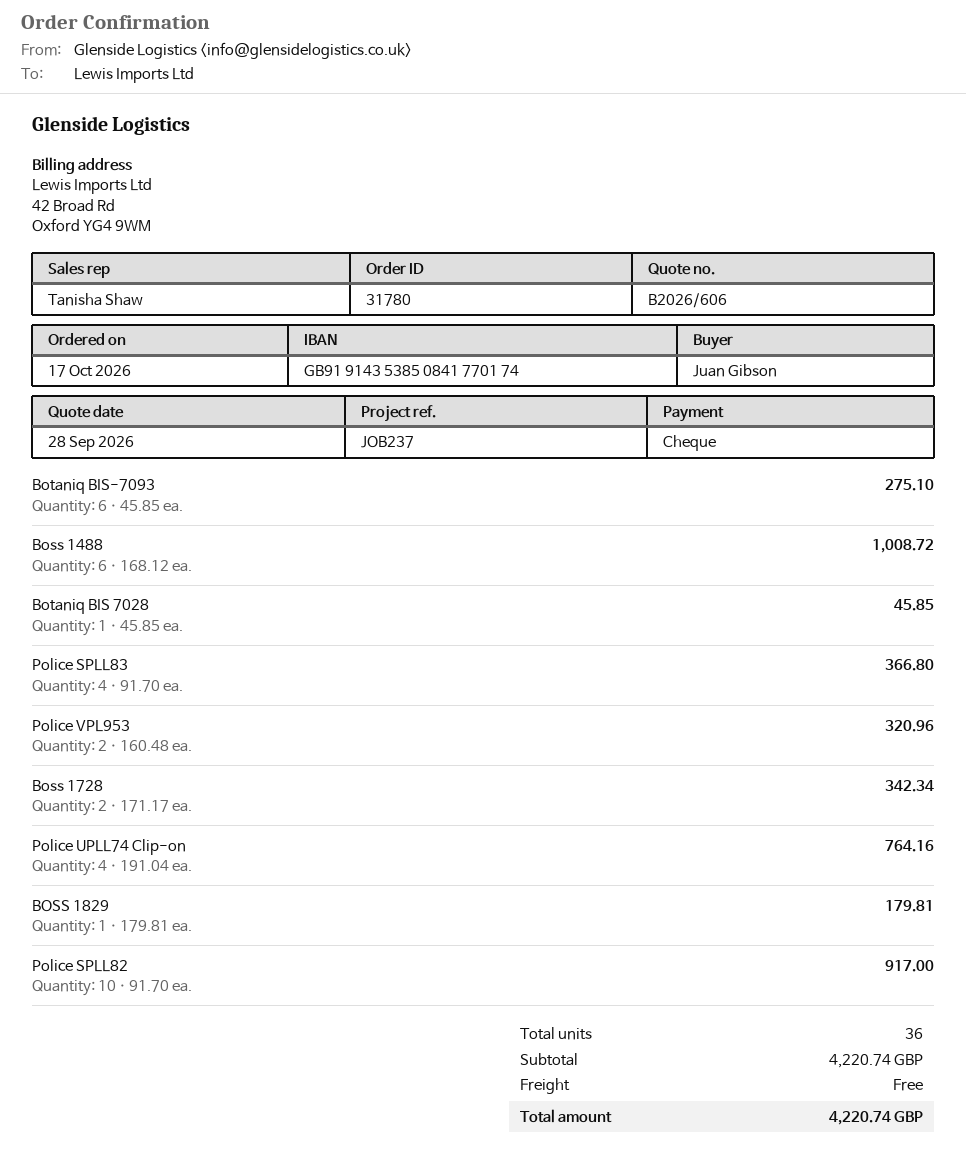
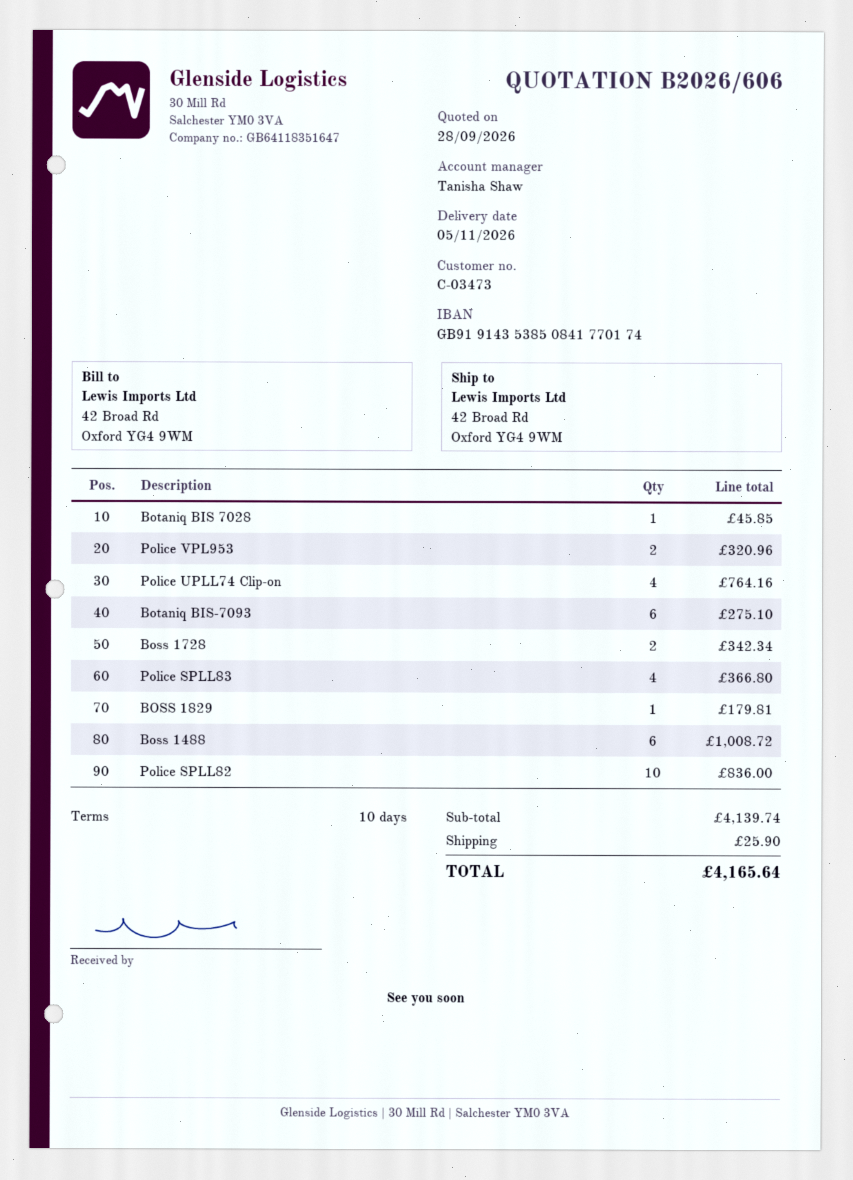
Police SPLL82: 10 for 917.00 -> 10 for 836.00
subtotal: 4220.74 -> 4139.74
shipping: 0.00 -> 25.90
total: 4220.74 -> 4165.64

